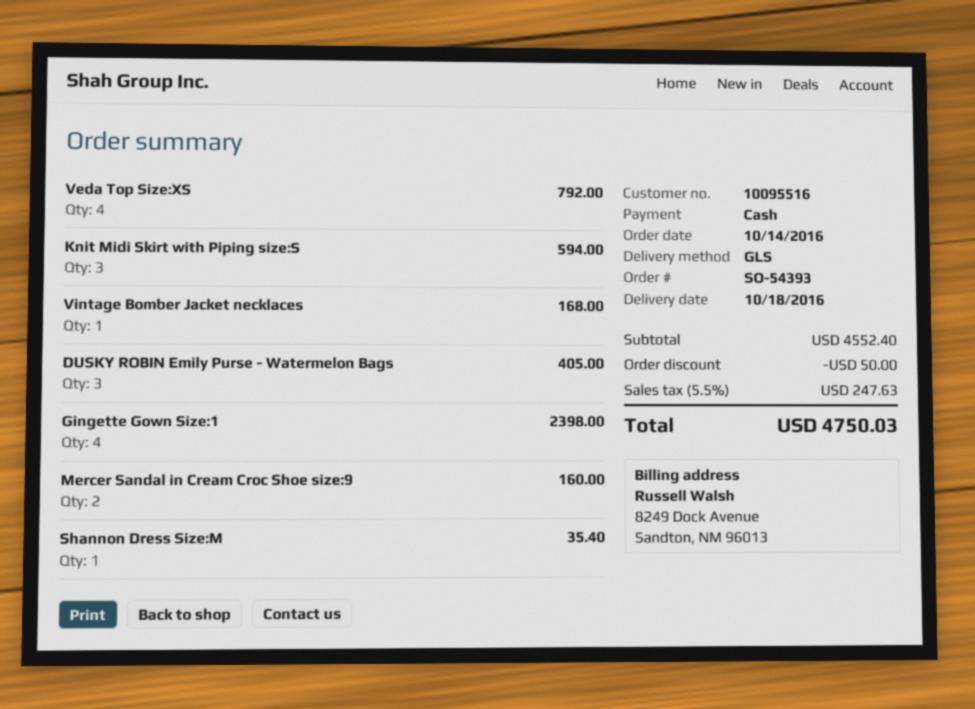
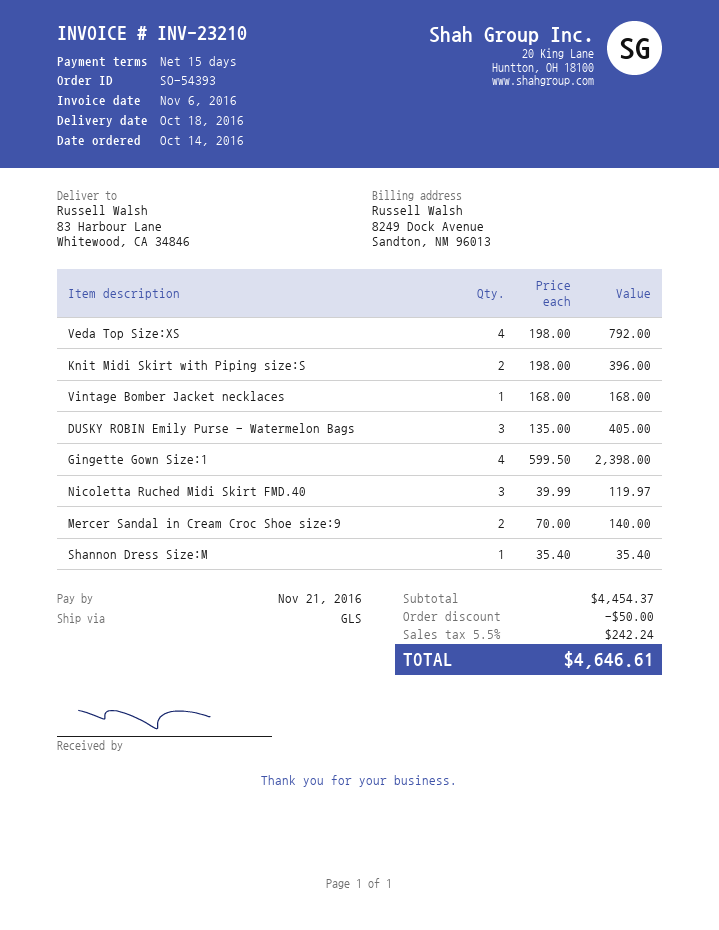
Knit Midi Skirt with Piping size:S: 3 for 594.00 -> 2 for 396.00
Mercer Sandal in Cream Croc Shoe size:9: 2 for 160.00 -> 2 for 140.00
Nicoletta Ruched Midi Skirt FMD.40: none -> 3 for 119.97
subtotal: 4552.40 -> 4454.37
tax: 5.5% = 247.63 -> 5.5% = 242.24
total: 4750.03 -> 4646.61

